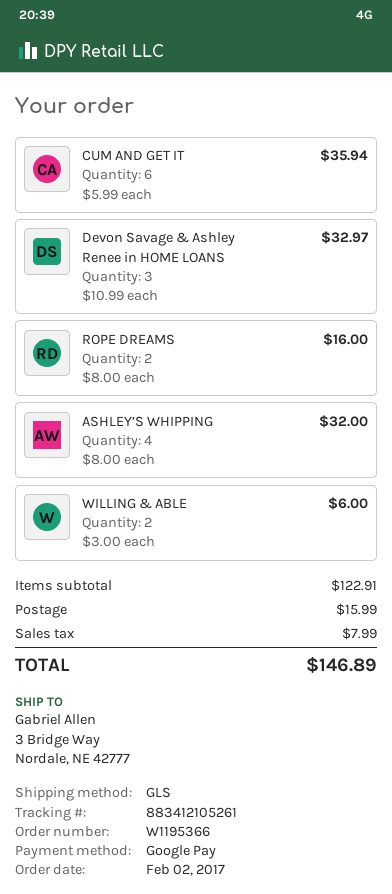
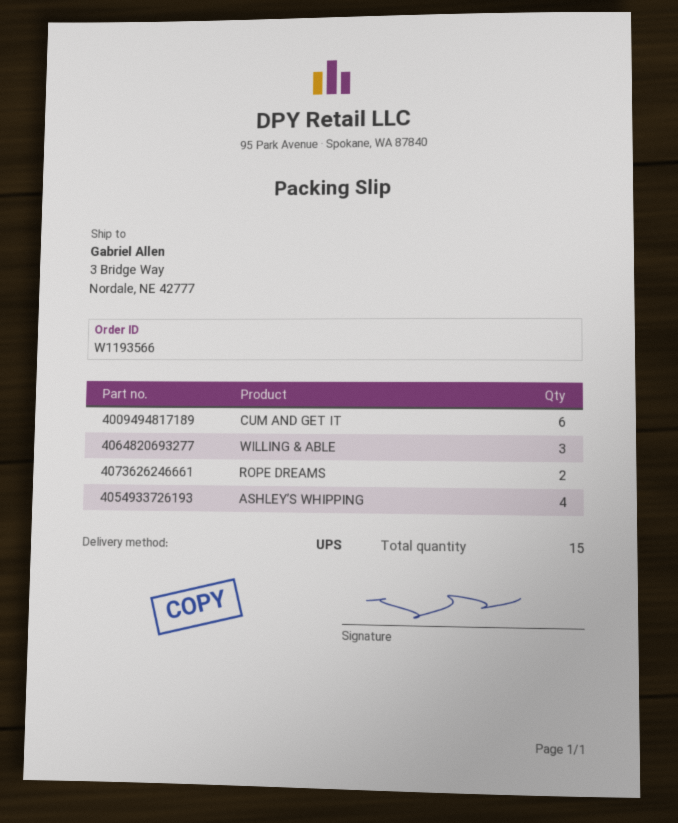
order number: W1195366 -> W1193566
shipping method: GLS -> UPS
Devon Savage & Ashley Renee in HOME LOANS: 3 -> none
WILLING & ABLE: 2 -> 3

